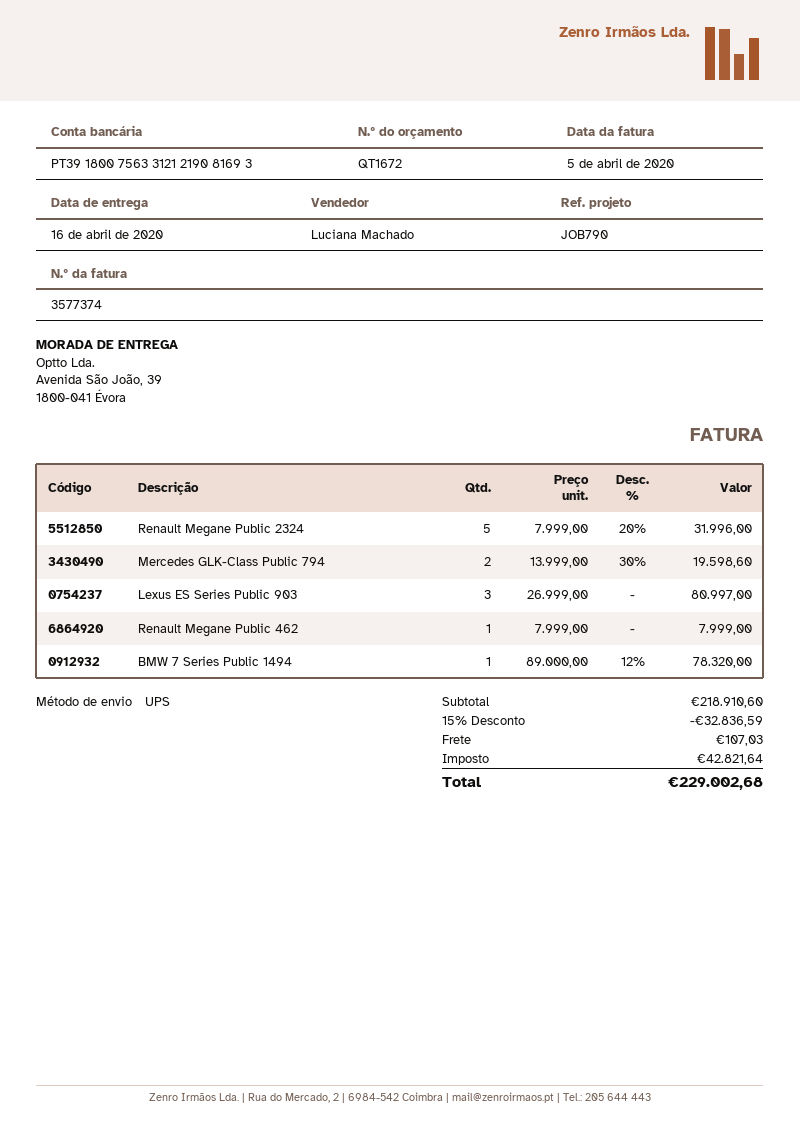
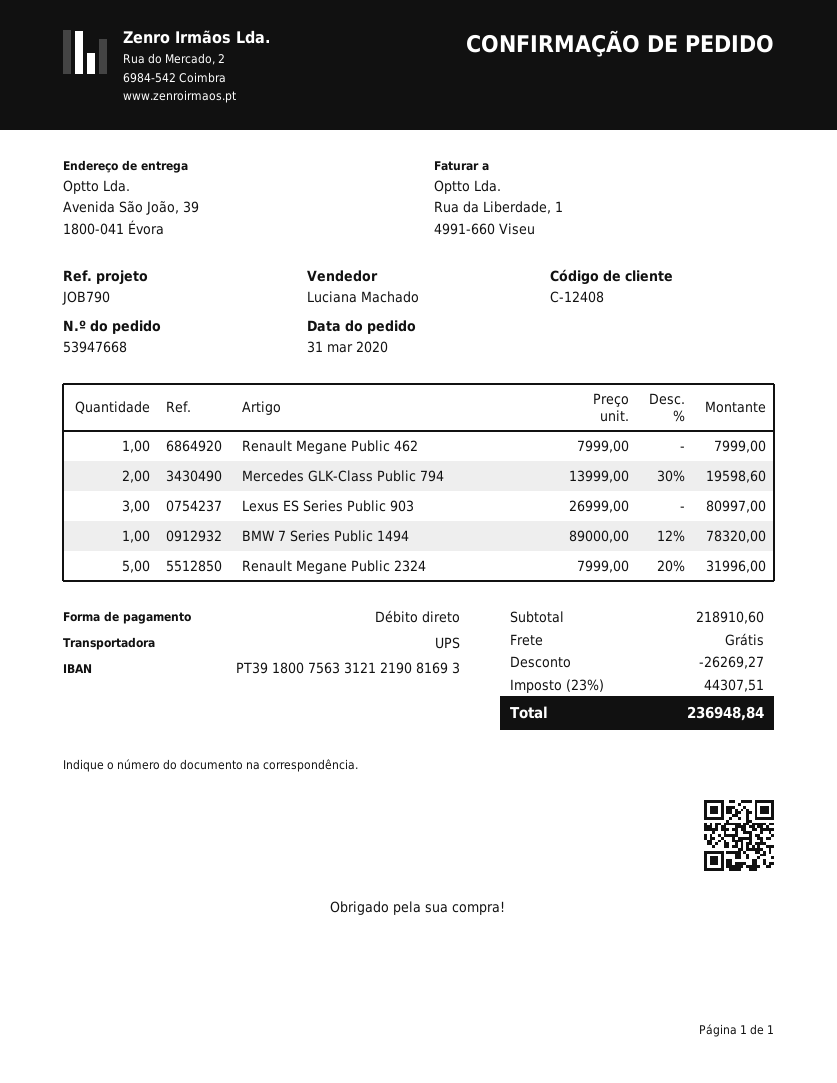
discount: 32836.59 -> 26269.27
shipping: 107.03 -> 0.00
tax: 42821.64 -> 44307.51
total: 229002.68 -> 236948.84

